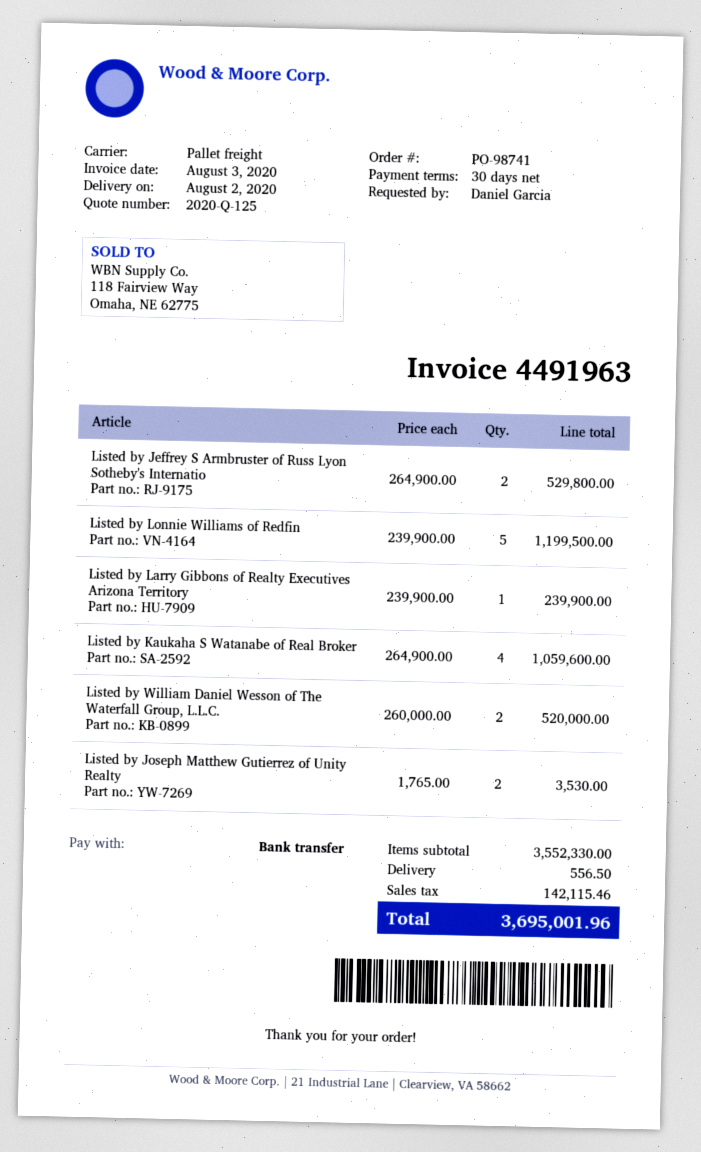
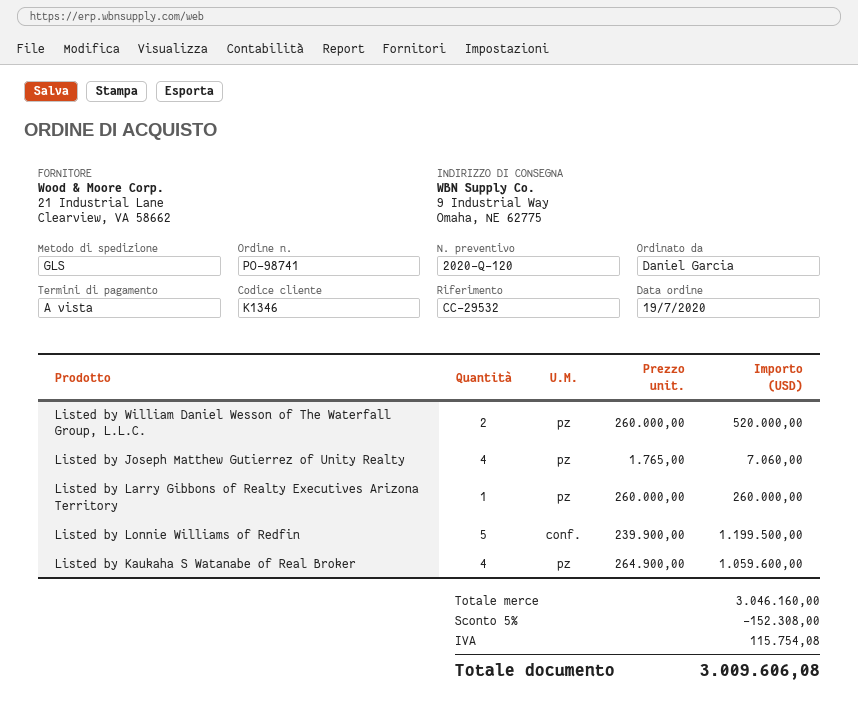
quote number: 2020-Q-125 -> 2020-Q-120
payment terms: 30 days -> on receipt
shipping method: pallet freight -> GLS
Listed by Jeffrey S Armbruster of Russ Lyon Sotheby's Internatio: 2 x 264900.00 = 529800.00 -> none
Listed by Larry Gibbons of Realty Executives Arizona Territory: 1 x 239900.00 = 239900.00 -> 1 x 260000.00 = 260000.00
Listed by Joseph Matthew Gutierrez of Unity Realty: 2 x 1765.00 = 3530.00 -> 4 x 1765.00 = 7060.00
subtotal: 3552330.00 -> 3046160.00
discount: none -> 5% = 152308.00
shipping: 556.50 -> none
tax: 142115.46 -> 115754.08
total: 3695001.96 -> 3009606.08

